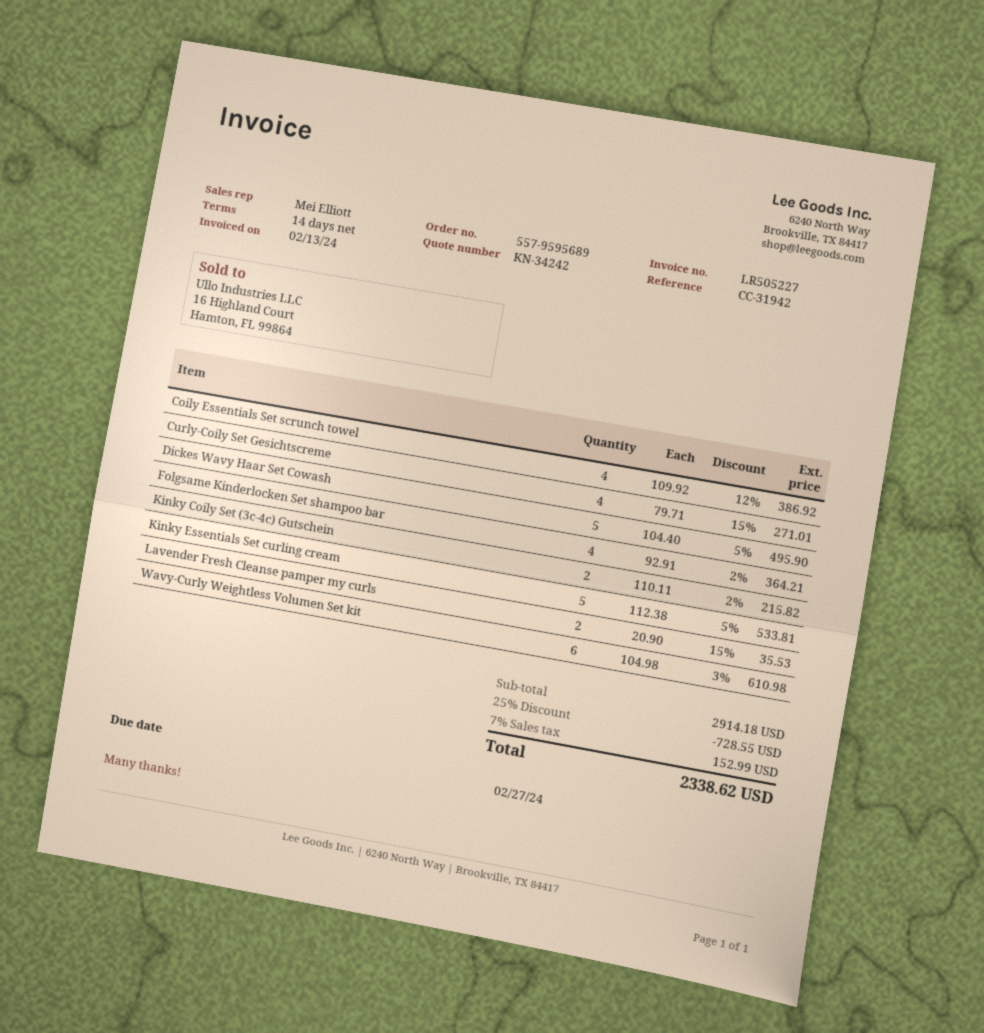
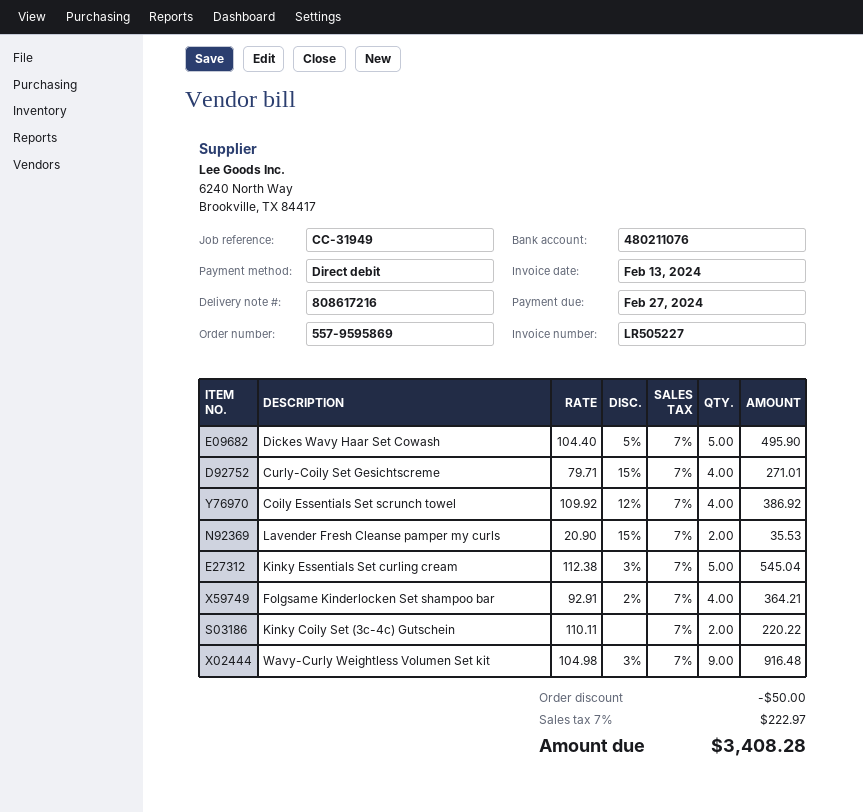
order number: 557-9595689 -> 557-9595869
reference: CC-31942 -> CC-31949
Kinky Coily Set (3c-4c) Gutschein: 2 x 110.11 - 2% = 215.82 -> 2 x 110.11 = 220.22
Kinky Essentials Set curling cream: 5 x 112.38 - 5% = 533.81 -> 5 x 112.38 - 3% = 545.04
Wavy-Curly Weightless Volumen Set kit: 6 x 104.98 - 3% = 610.98 -> 9 x 104.98 - 3% = 916.48
discount: 728.55 -> 50.00
tax: 7% = 152.99 -> 7% = 222.97
total: 2338.62 -> 3408.28

